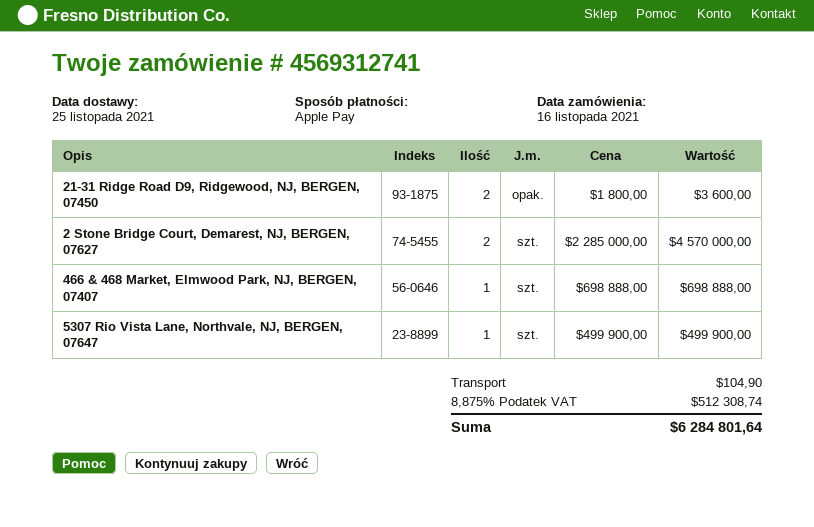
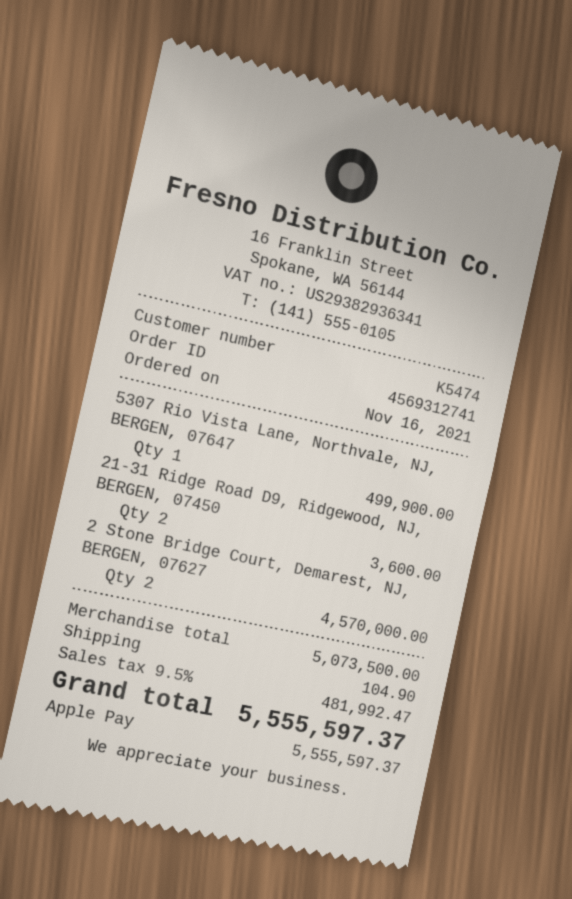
466 & 468 Market, Elmwood Park, NJ, BERGEN, 07407: 1 for 698888.00 -> none
tax: 8.875% = 512308.74 -> 9.5% = 481992.47
total: 6284801.64 -> 5555597.37

